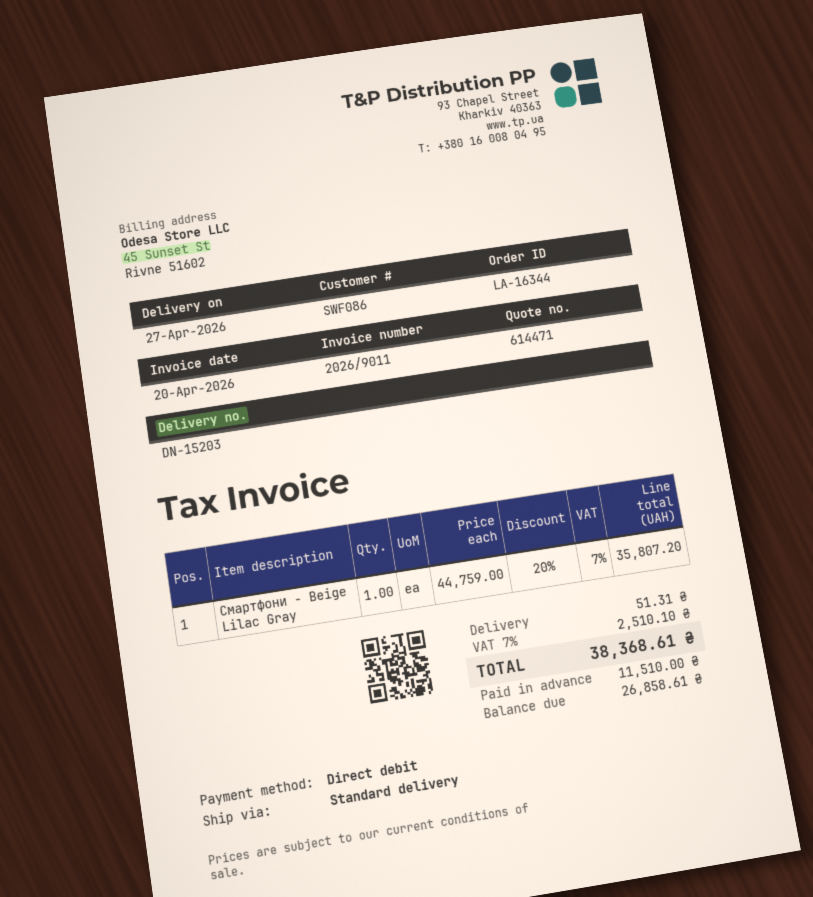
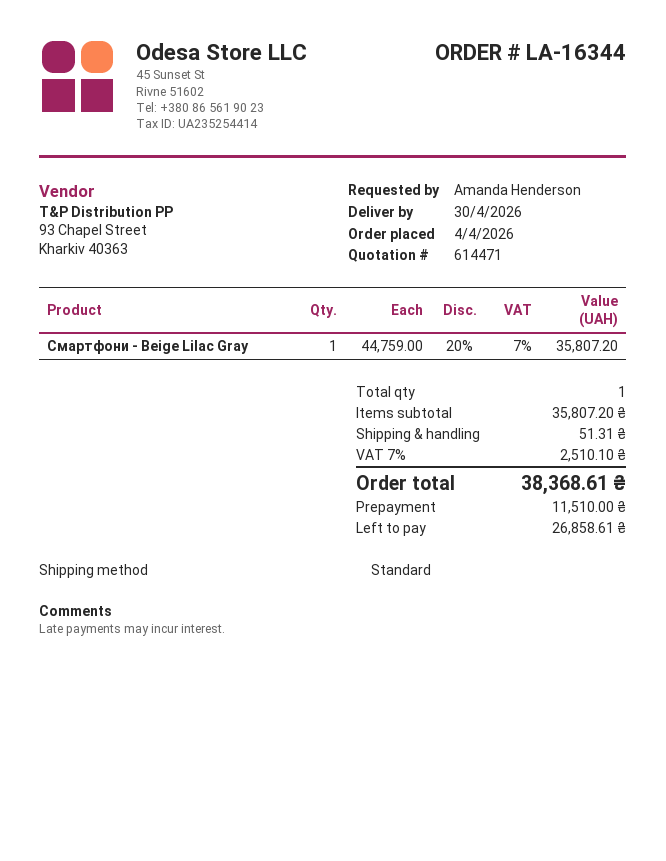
delivery date: 2026-04-27 -> 2026-04-30

